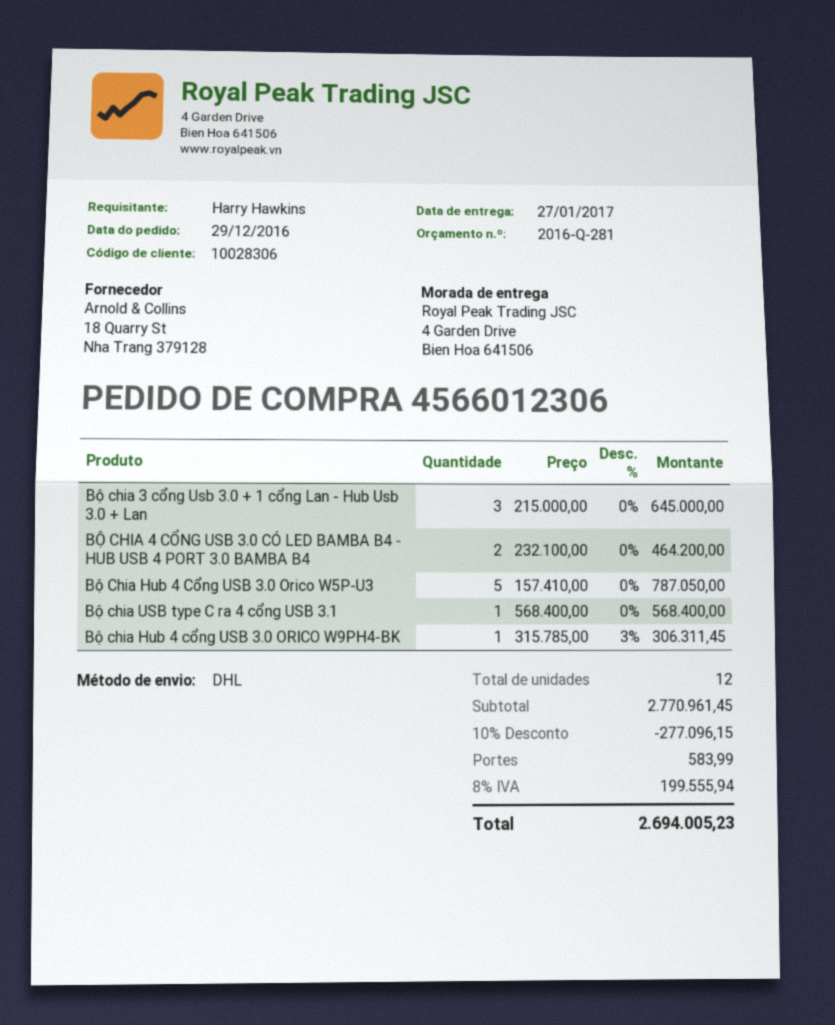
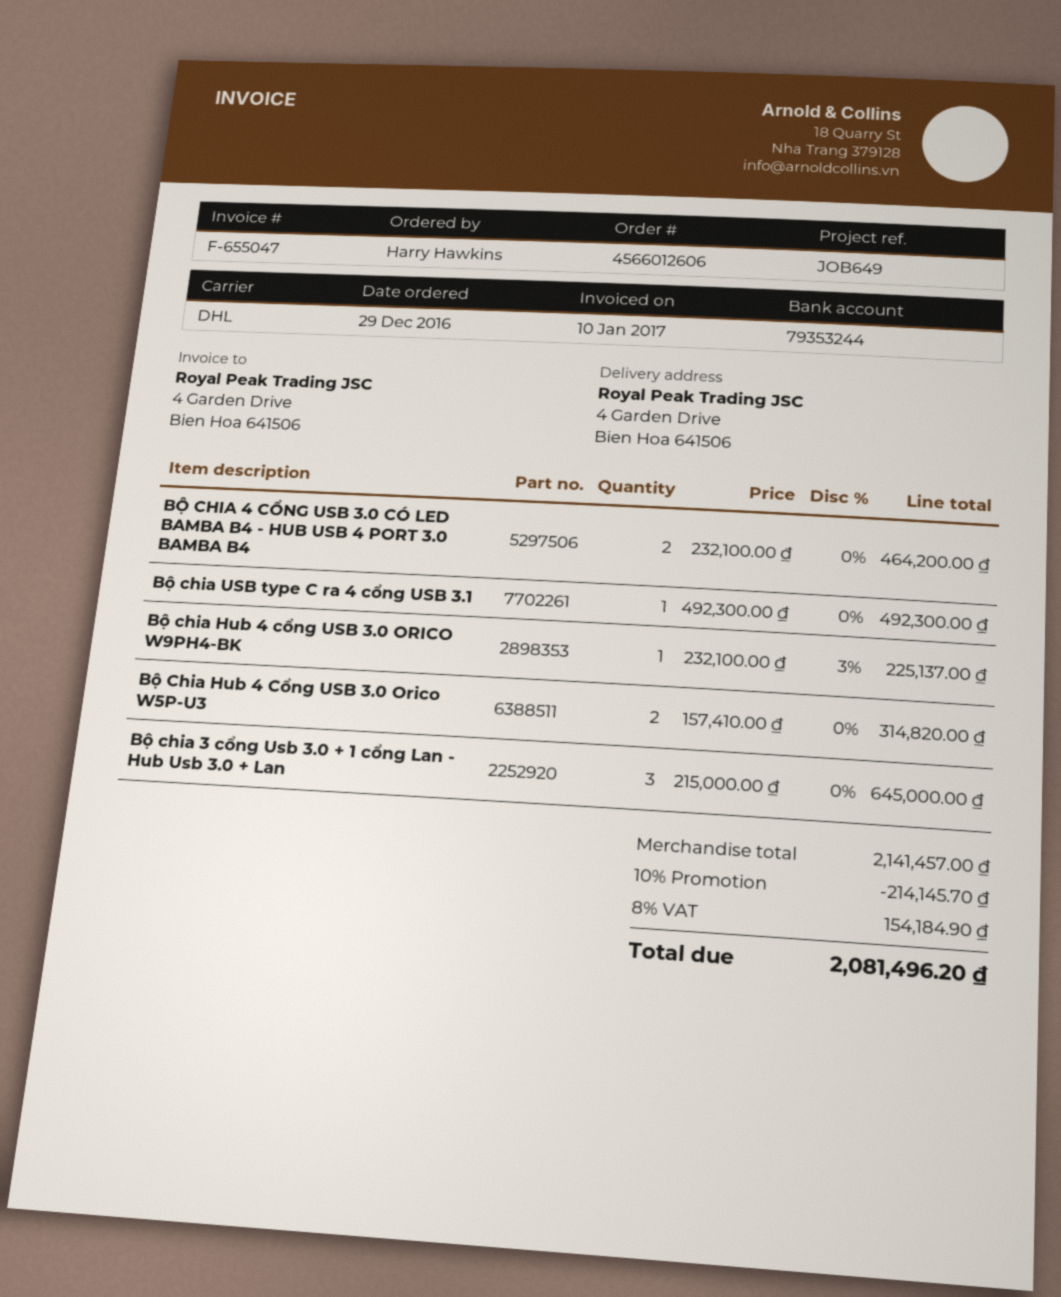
order number: 4566012306 -> 4566012606
Bộ Chia Hub 4 Cổng USB 3.0 Orico W5P-U3: 5 x 157410.00 = 787050.00 -> 2 x 157410.00 = 314820.00
Bộ chia USB type C ra 4 cổng USB 3.1: 1 x 568400.00 = 568400.00 -> 1 x 492300.00 = 492300.00
Bộ chia Hub 4 cổng USB 3.0 ORICO W9PH4-BK: 1 x 315785.00 - 3% = 306311.45 -> 1 x 232100.00 - 3% = 225137.00
subtotal: 2770961.45 -> 2141457.00
discount: 10% = 277096.15 -> 10% = 214145.70
shipping: 583.99 -> none
tax: 8% = 199555.94 -> 8% = 154184.90
total: 2694005.23 -> 2081496.20

